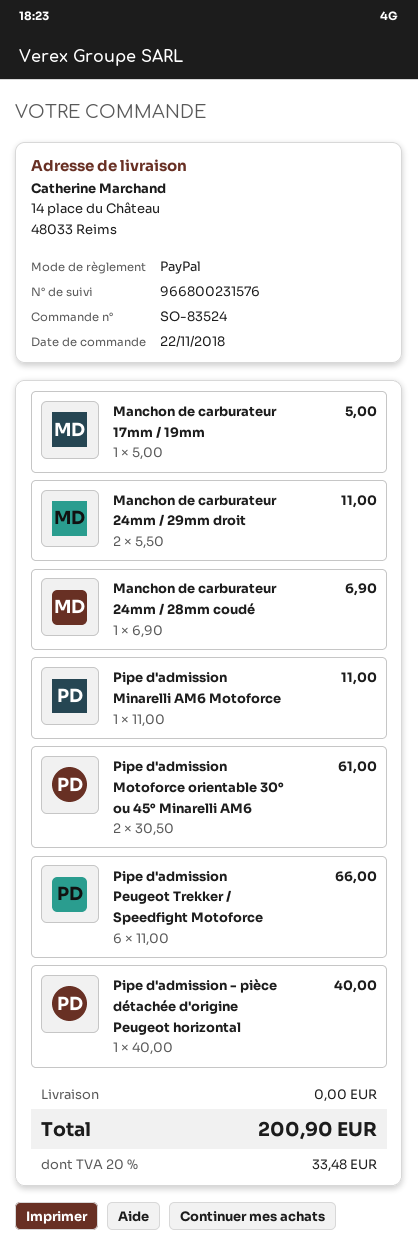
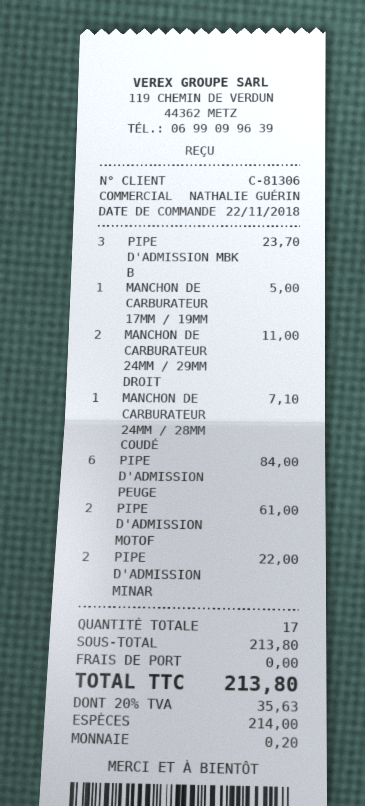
payment method: PayPal -> cash
Manchon de carburateur 24mm / 28mm coudé: 1 for 6.90 -> 1 for 7.10
Pipe d'admission Minarelli AM6 Motoforce: 1 for 11.00 -> 2 for 22.00
Pipe d'admission Peugeot Trekker / Speedfight Motoforce: 6 for 66.00 -> 6 for 84.00
Pipe d'admission - pièce détachée d'origine Peugeot horizontal: 1 for 40.00 -> none
PIPE D'ADMISSION MBK B: none -> 3 for 23.70
tax: 20% = 33.48 -> 20% = 35.63
total: 200.90 -> 213.80

